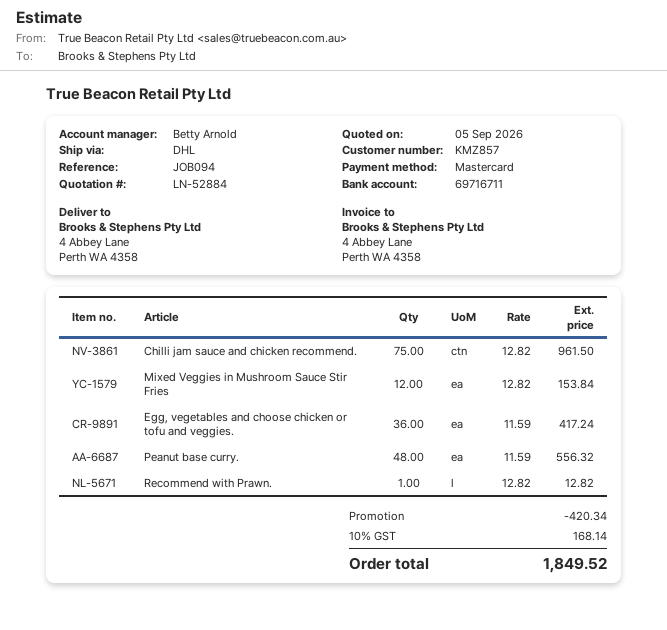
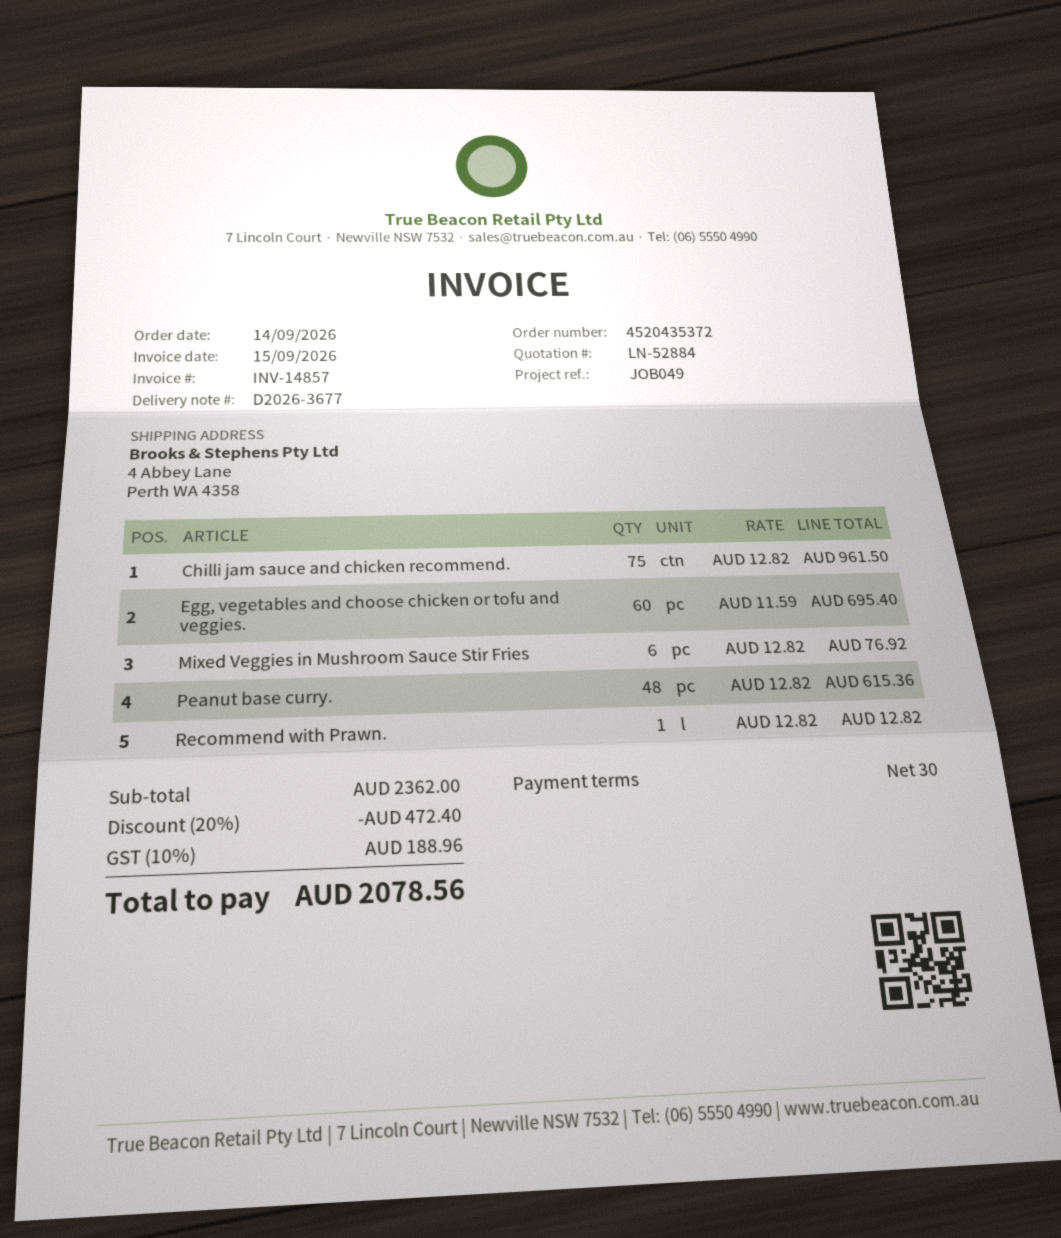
reference: JOB094 -> JOB049
Mixed Veggies in Mushroom Sauce Stir Fries: 12 x 12.82 = 153.84 -> 6 x 12.82 = 76.92
Egg, vegetables and choose chicken or tofu and veggies.: 36 x 11.59 = 417.24 -> 60 x 11.59 = 695.40
Peanut base curry.: 48 x 11.59 = 556.32 -> 48 x 12.82 = 615.36
discount: 420.34 -> 472.40
tax: 10% = 168.14 -> 10% = 188.96
total: 1849.52 -> 2078.56

